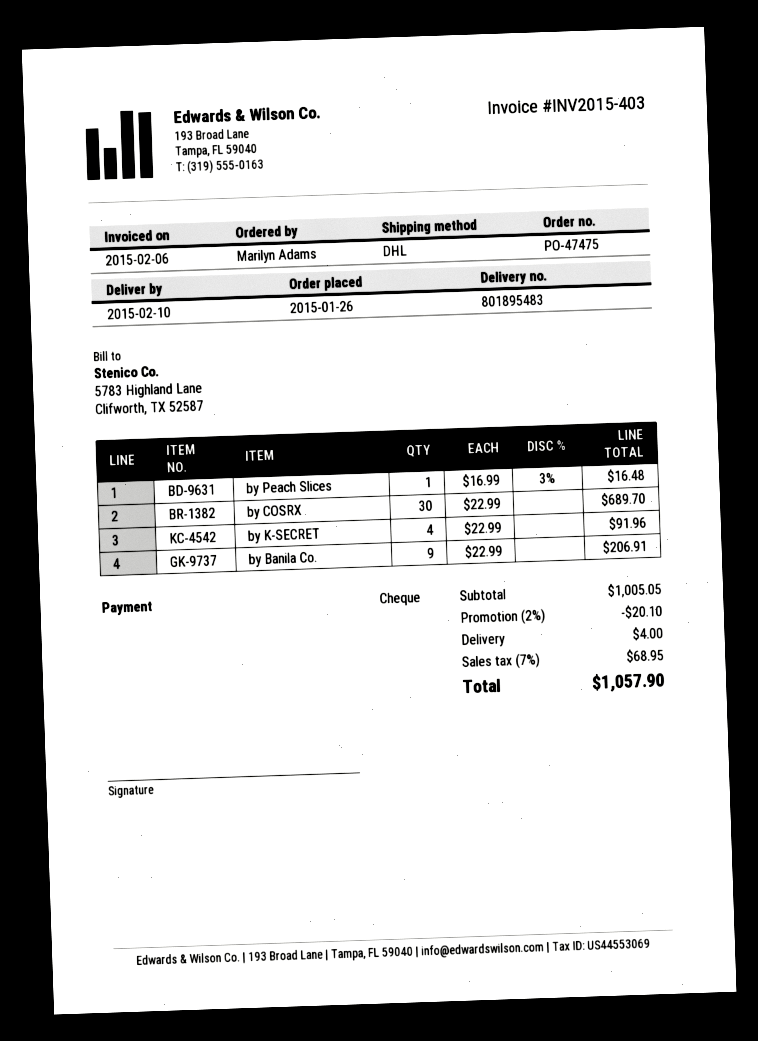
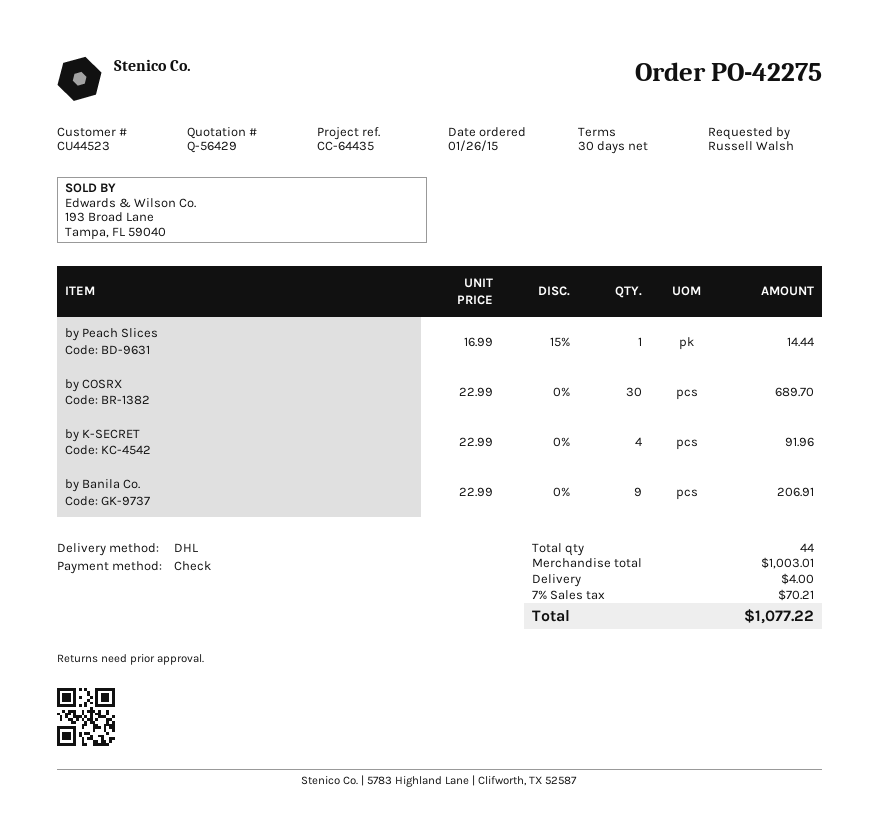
order number: PO-47475 -> PO-42275
ordered by: Marilyn Adams -> Russell Walsh
by Peach Slices: 1 x 16.99 - 3% = 16.48 -> 1 x 16.99 - 15% = 14.44
subtotal: 1005.05 -> 1003.01
discount: 2% = 20.10 -> none
tax: 7% = 68.95 -> 7% = 70.21
total: 1057.90 -> 1077.22

